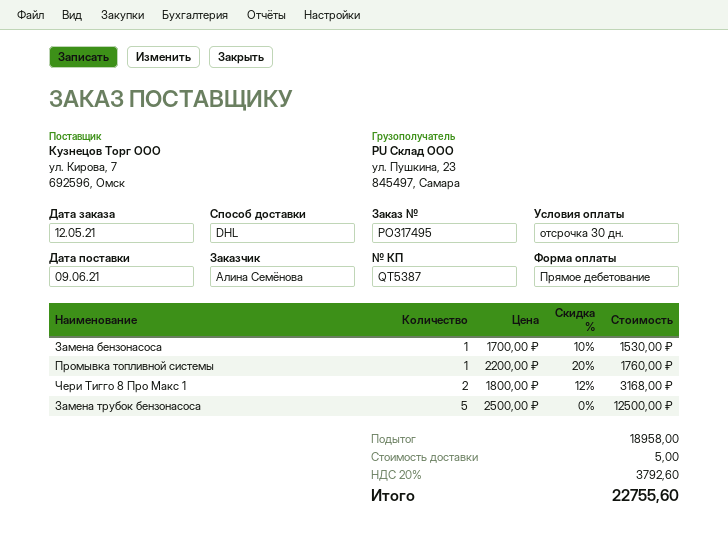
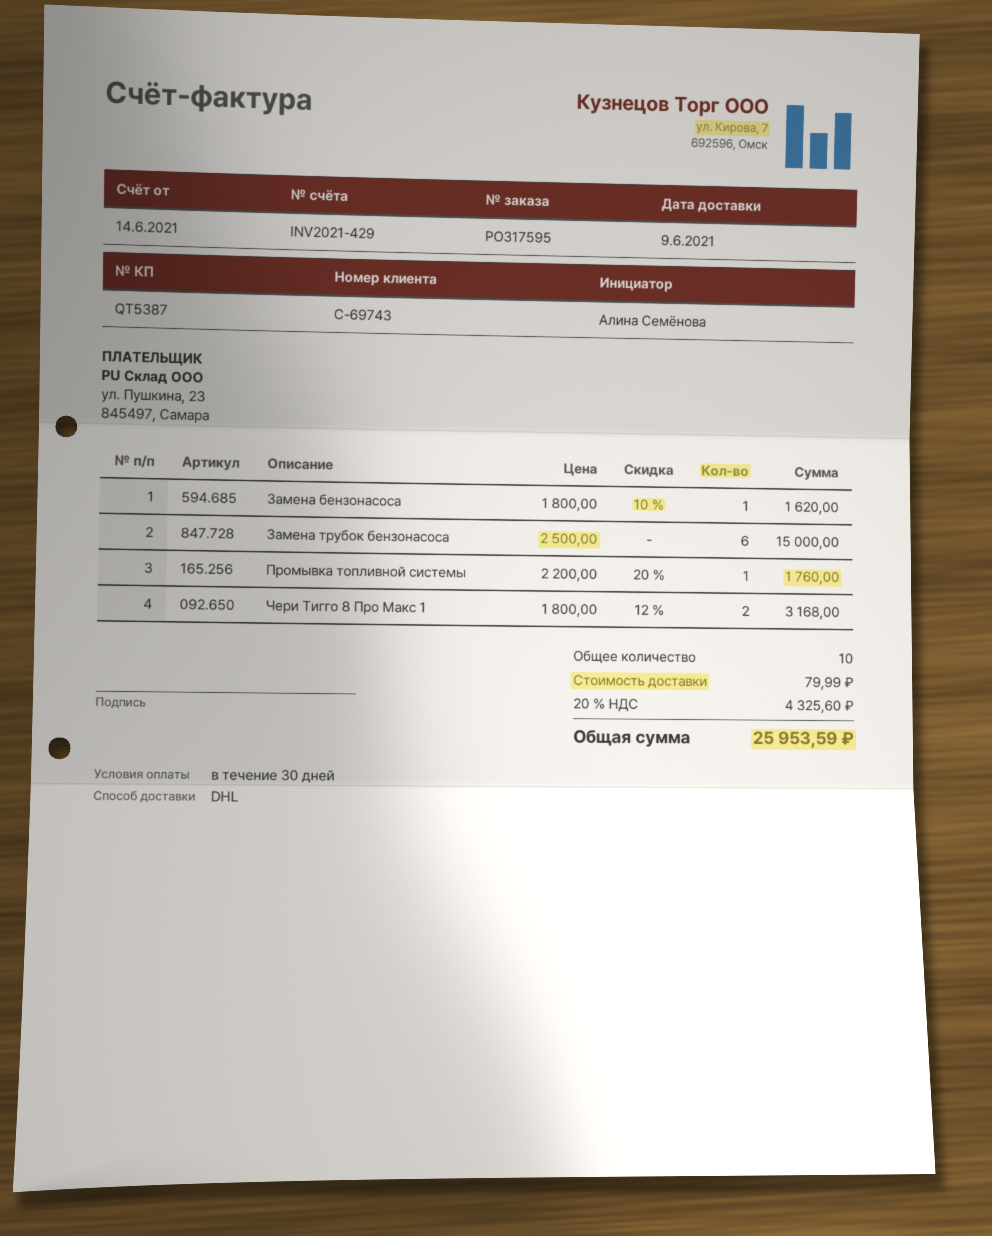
order number: PO317495 -> PO317595
Замена бензонасоса: 1 x 1700.00 - 10% = 1530.00 -> 1 x 1800.00 - 10% = 1620.00
Замена трубок бензонасоса: 5 x 2500.00 = 12500.00 -> 6 x 2500.00 = 15000.00
shipping: 5.00 -> 79.99
tax: 20% = 3792.60 -> 20% = 4325.60
total: 22755.60 -> 25953.59

